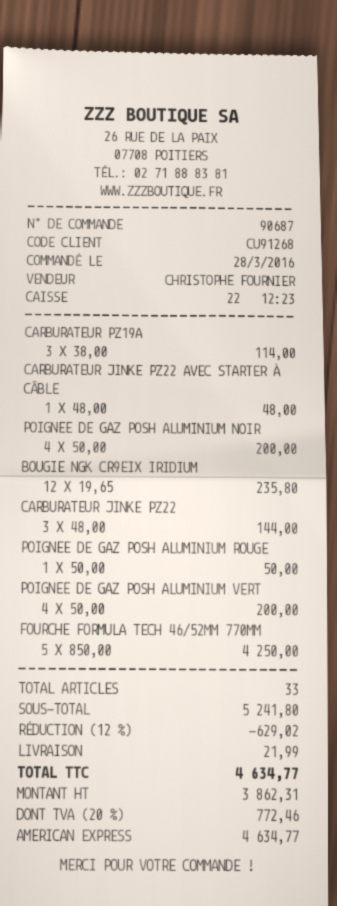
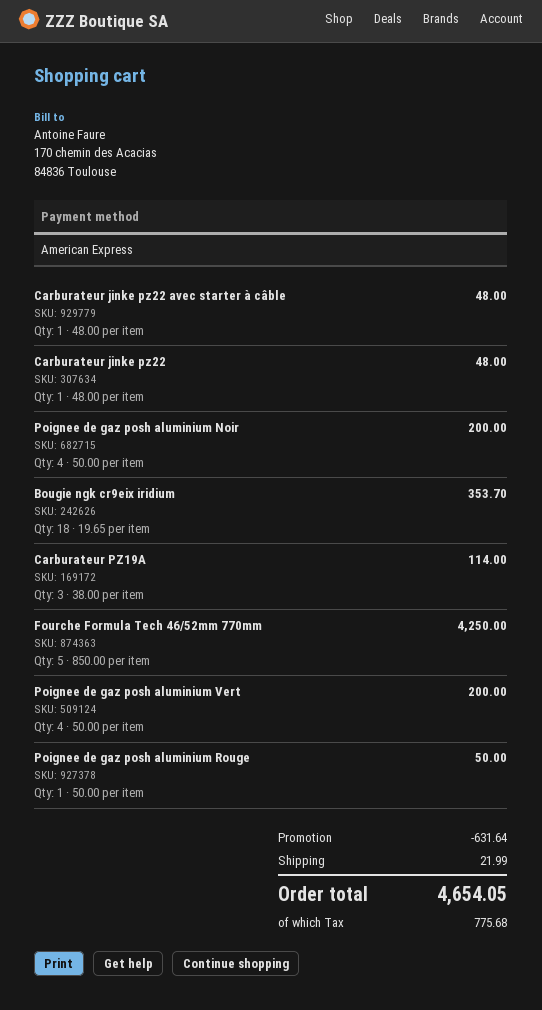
BOUGIE NGK CR9EIX IRIDIUM: 12 x 19.65 = 235.80 -> 18 x 19.65 = 353.70
CARBURATEUR JINKE PZ22: 3 x 48.00 = 144.00 -> 1 x 48.00 = 48.00
discount: 629.02 -> 631.64
tax: 772.46 -> 775.68
total: 4634.77 -> 4654.05

